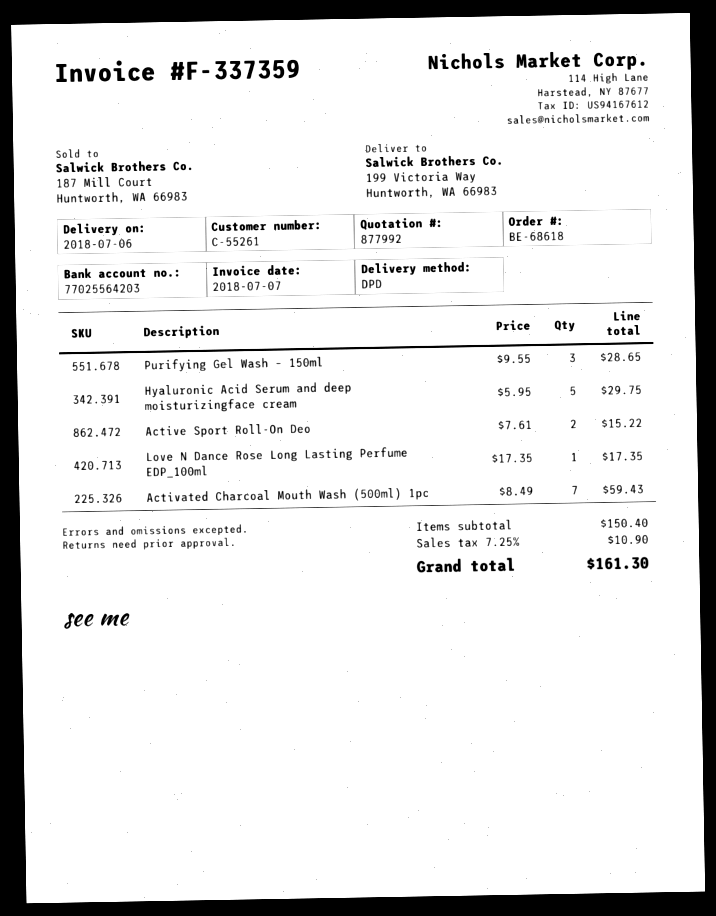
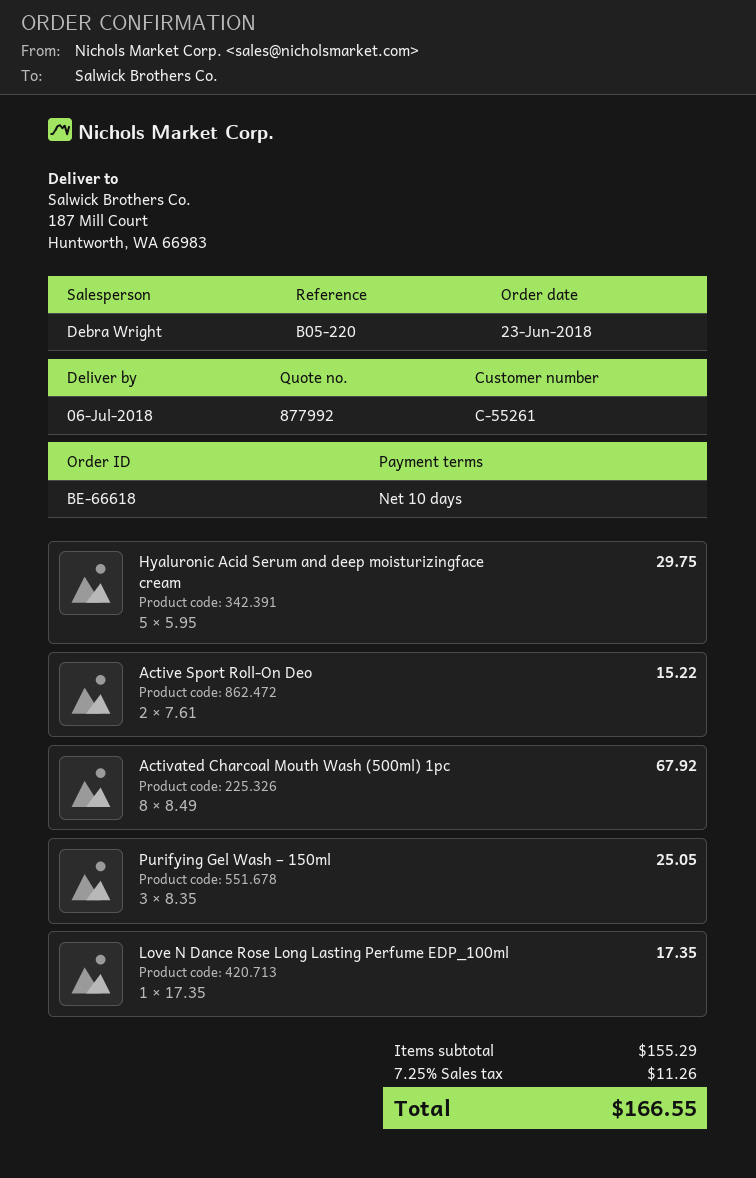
order number: BE-68618 -> BE-66618
ship to: 199 Victoria Way, Huntworth, WA 66983 -> 187 Mill Court, Huntworth, WA 66983
Purifying Gel Wash – 150ml: 3 x 9.55 = 28.65 -> 3 x 8.35 = 25.05
Activated Charcoal Mouth Wash (500ml) 1pc: 7 x 8.49 = 59.43 -> 8 x 8.49 = 67.92
subtotal: 150.40 -> 155.29
tax: 7.25% = 10.90 -> 7.25% = 11.26
total: 161.30 -> 166.55

